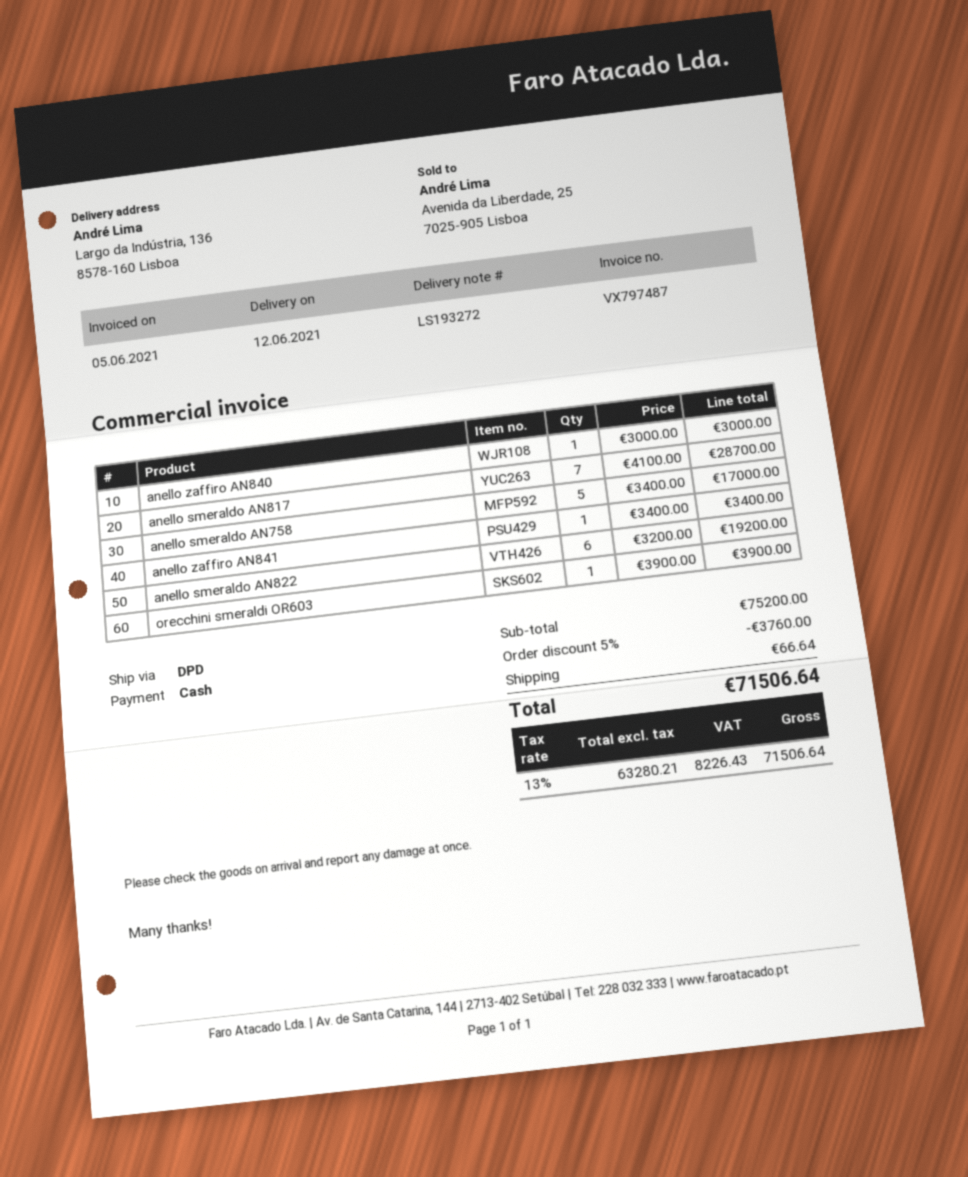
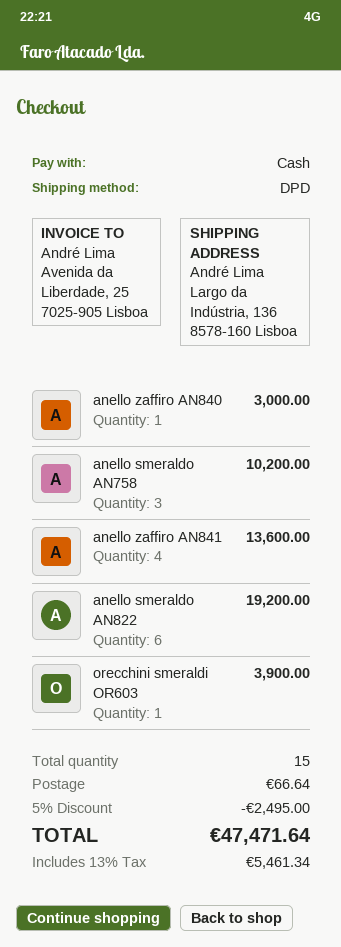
anello smeraldo AN817: 7 for 28700.00 -> none
anello smeraldo AN758: 5 for 17000.00 -> 3 for 10200.00
anello zaffiro AN841: 1 for 3400.00 -> 4 for 13600.00
discount: 5% = 3760.00 -> 5% = 2495.00
tax: 13% = 8226.43 -> 13% = 5461.34
total: 71506.64 -> 47471.64

